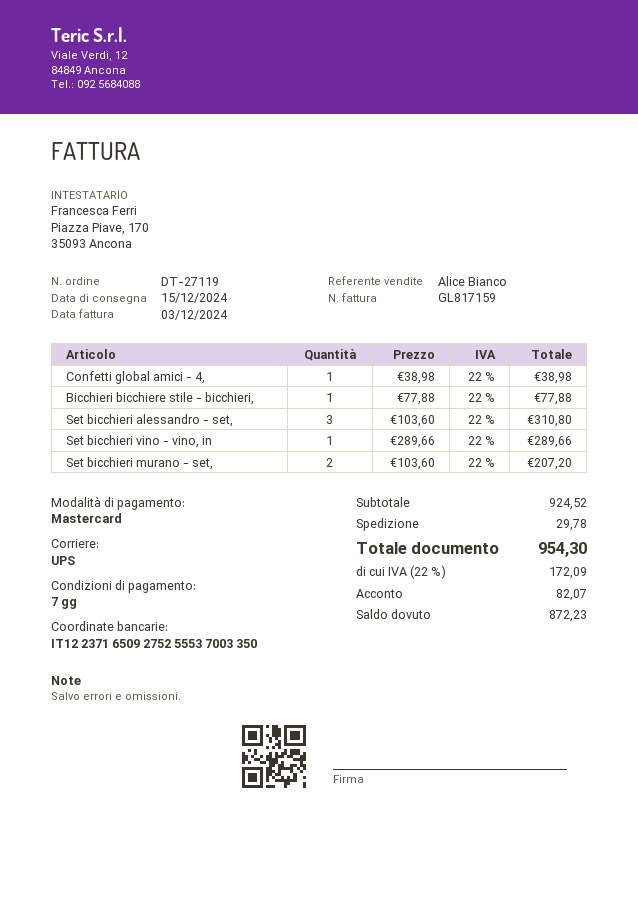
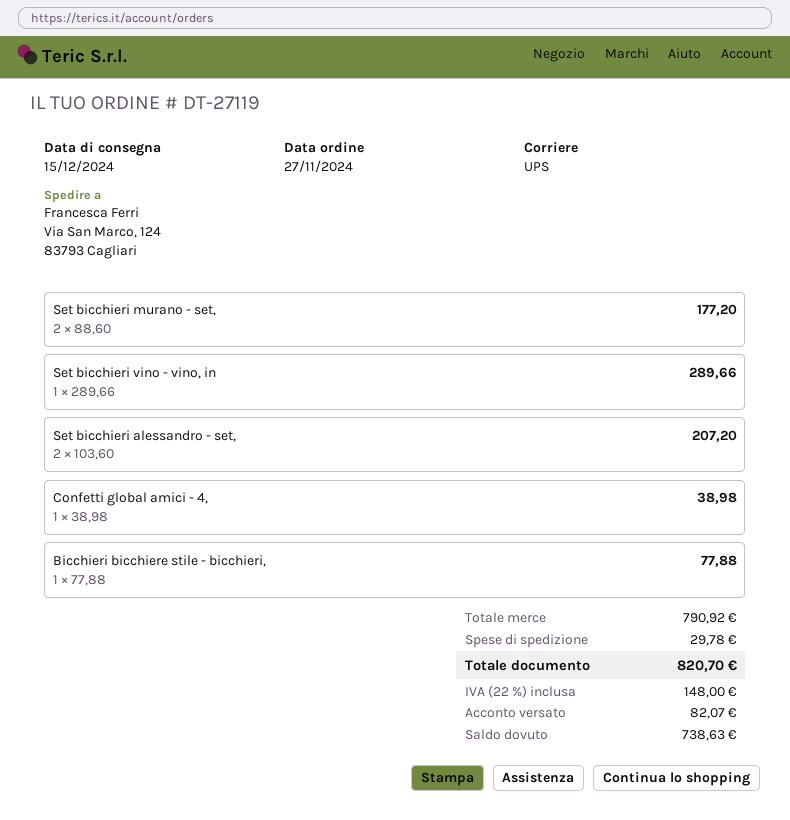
Set bicchieri alessandro - set,: 3 x 103.60 = 310.80 -> 2 x 103.60 = 207.20
Set bicchieri murano - set,: 2 x 103.60 = 207.20 -> 2 x 88.60 = 177.20
subtotal: 924.52 -> 790.92
tax: 22% = 172.09 -> 22% = 148.00
total: 954.30 -> 820.70
balance: 872.23 -> 738.63

